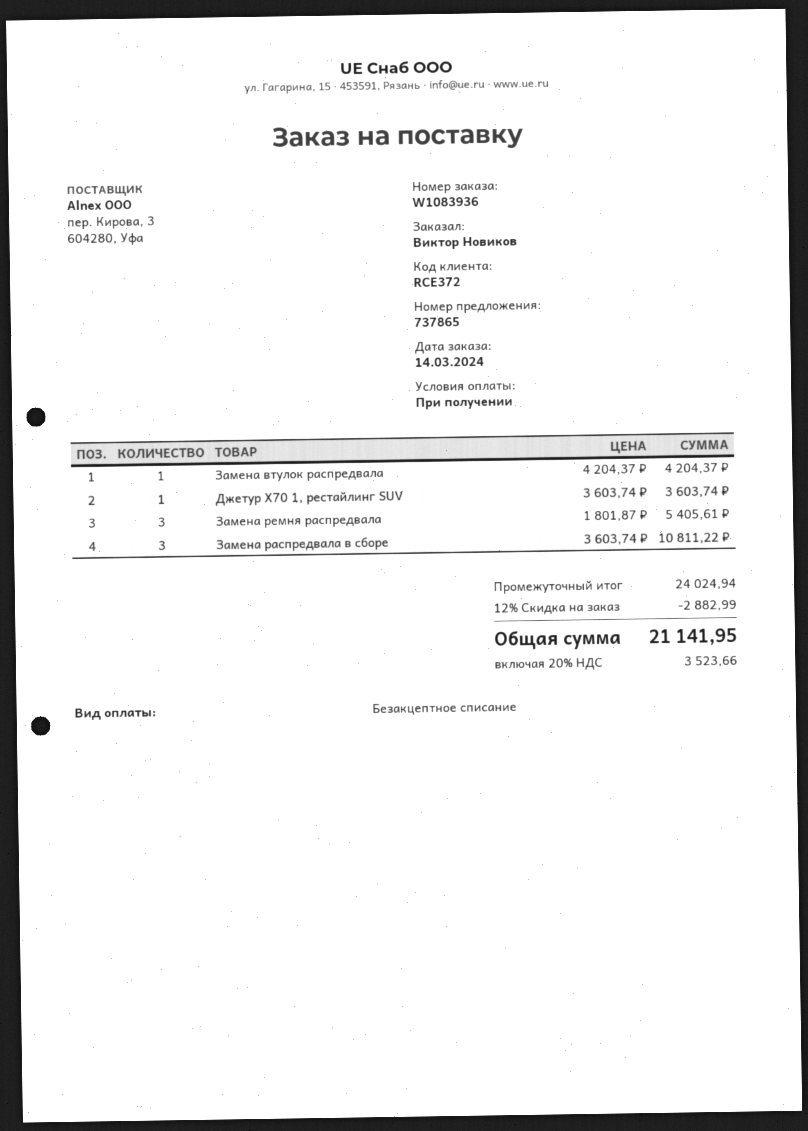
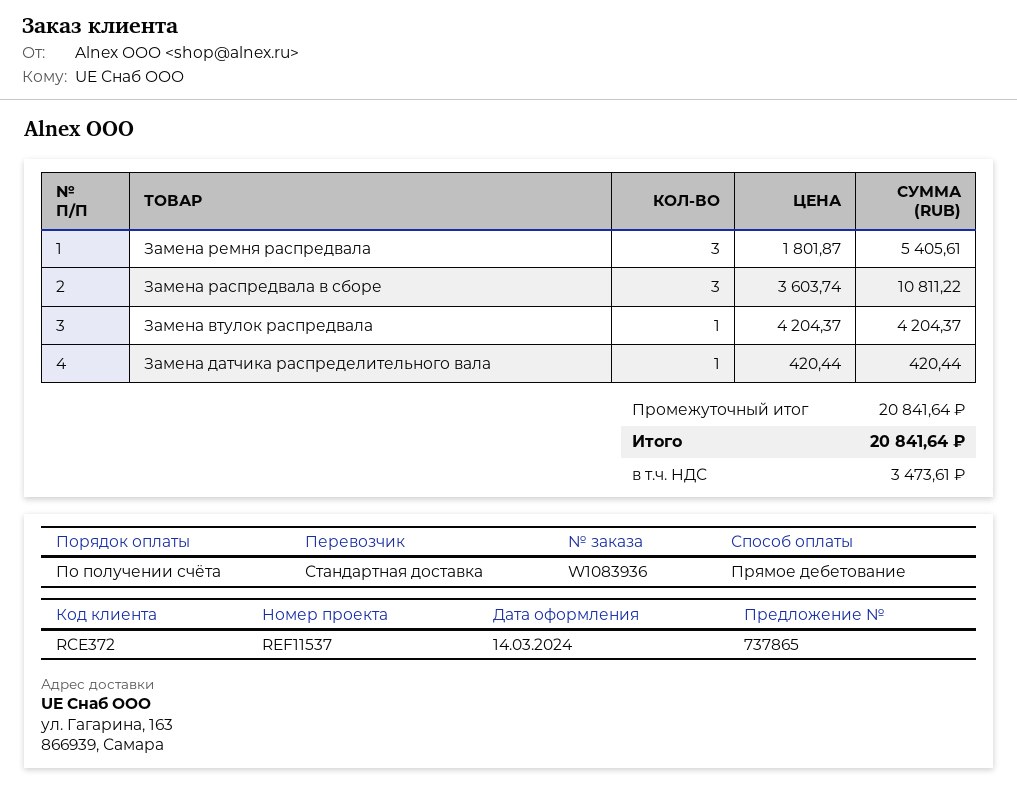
Джетур X70 1, рестайлинг SUV: 1 x 3603.74 = 3603.74 -> none
Замена датчика распределительного вала: none -> 1 x 420.44 = 420.44
subtotal: 24024.94 -> 20841.64
discount: 12% = 2882.99 -> none
tax: 3523.66 -> 3473.61
total: 21141.95 -> 20841.64

